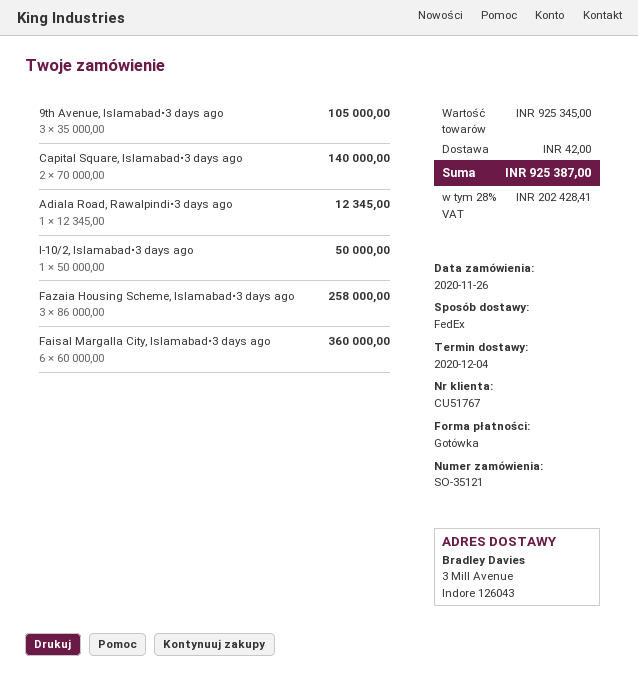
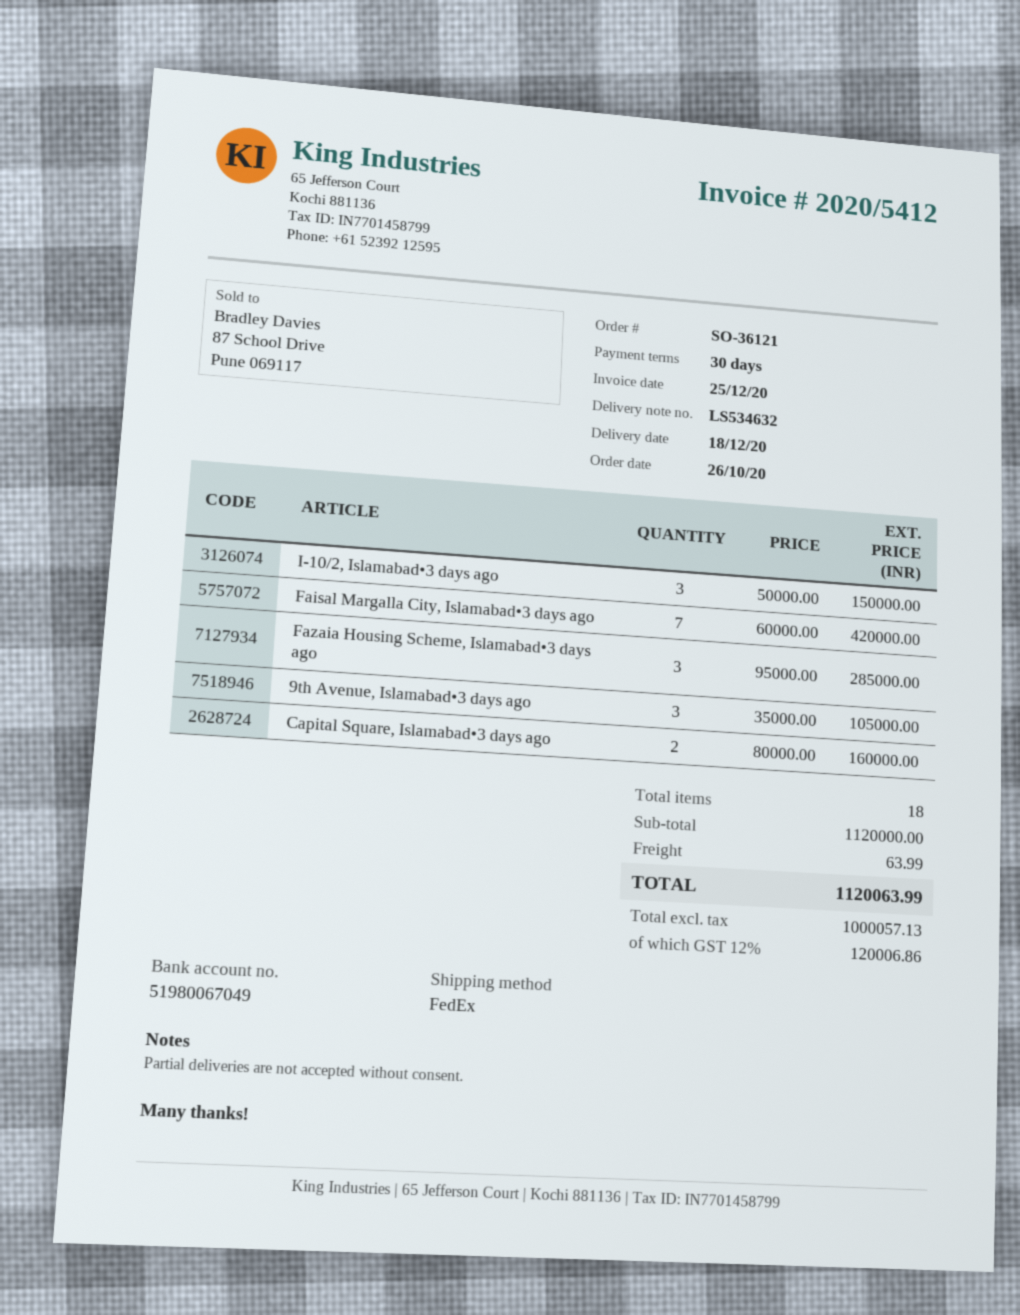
order number: SO-35121 -> SO-36121
order date: 2020-11-26 -> 2020-10-26
delivery date: 2020-12-04 -> 2020-12-18
Capital Square, Islamabad•3 days ago: 2 x 70000.00 = 140000.00 -> 2 x 80000.00 = 160000.00
Adiala Road, Rawalpindi•3 days ago: 1 x 12345.00 = 12345.00 -> none
I-10/2, Islamabad•3 days ago: 1 x 50000.00 = 50000.00 -> 3 x 50000.00 = 150000.00
Fazaia Housing Scheme, Islamabad•3 days ago: 3 x 86000.00 = 258000.00 -> 3 x 95000.00 = 285000.00
Faisal Margalla City, Islamabad•3 days ago: 6 x 60000.00 = 360000.00 -> 7 x 60000.00 = 420000.00
subtotal: 925345.00 -> 1120000.00
shipping: 42.00 -> 63.99
tax: 28% = 202428.41 -> 12% = 120006.86
total: 925387.00 -> 1120063.99

